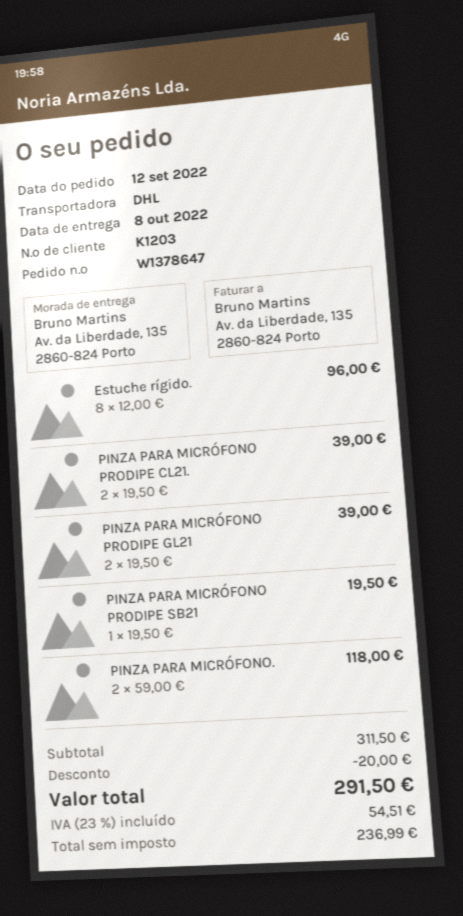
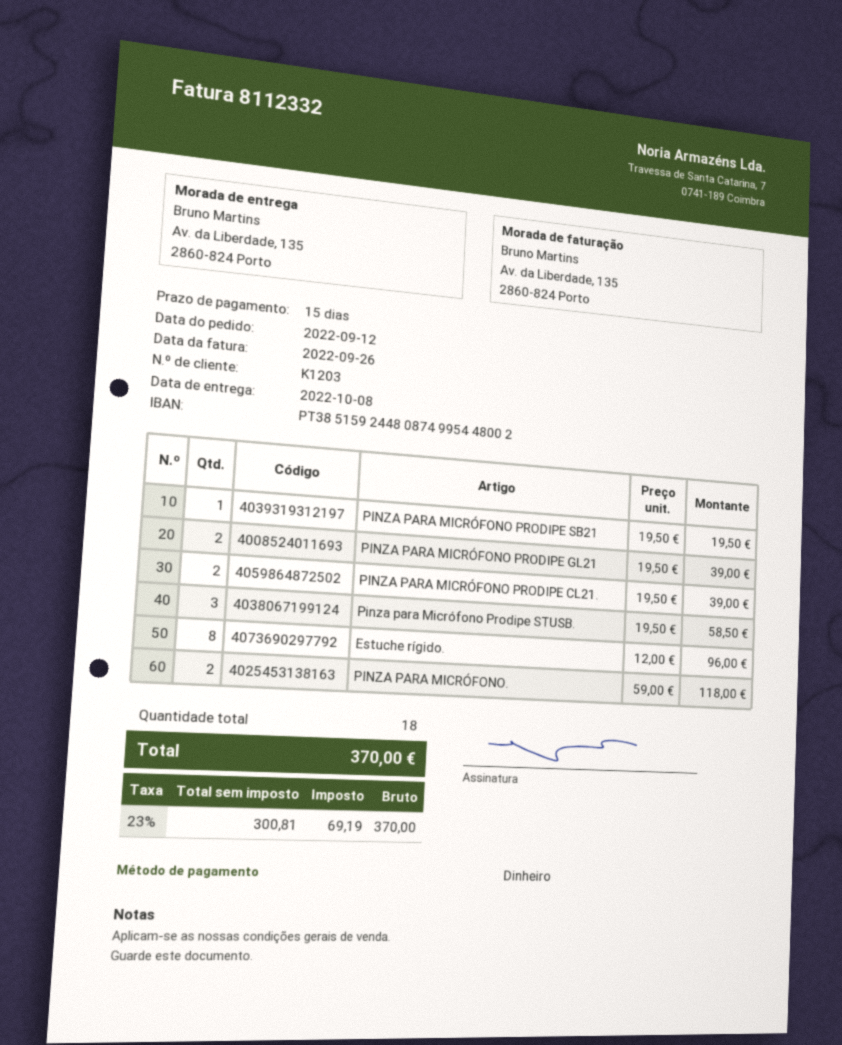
Pinza para Micrófono Prodipe STUSB.: none -> 3 x 19.50 = 58.50
discount: 20.00 -> none
net: 236.99 -> 300.81
tax: 23% = 54.51 -> 23% = 69.19
total: 291.50 -> 370.00

